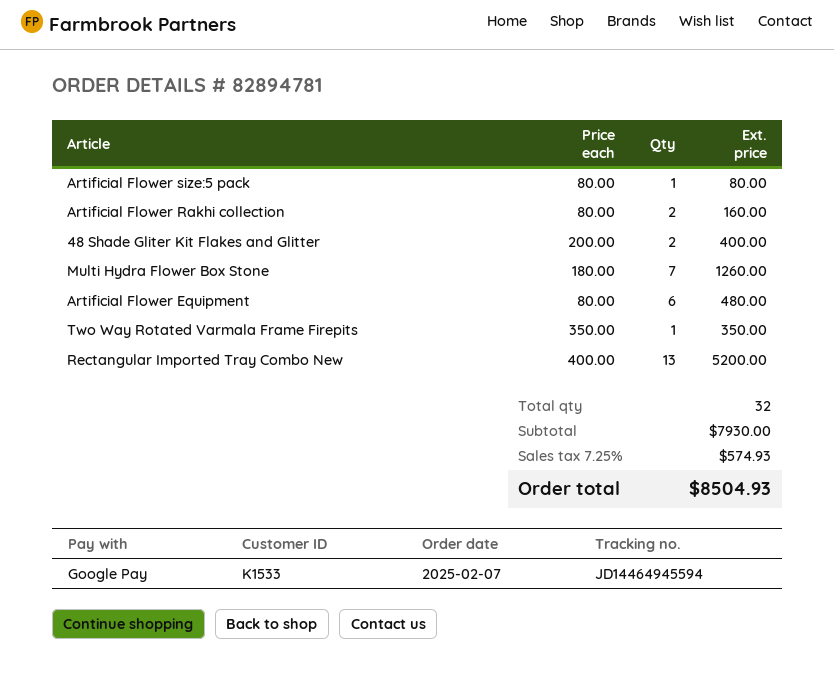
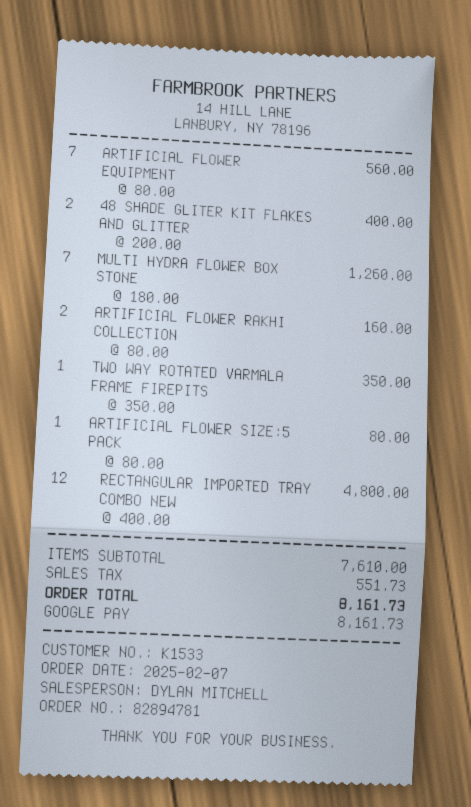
Artificial Flower Equipment: 6 x 80.00 = 480.00 -> 7 x 80.00 = 560.00
Rectangular Imported Tray Combo New: 13 x 400.00 = 5200.00 -> 12 x 400.00 = 4800.00
subtotal: 7930.00 -> 7610.00
tax: 574.93 -> 551.73
total: 8504.93 -> 8161.73

